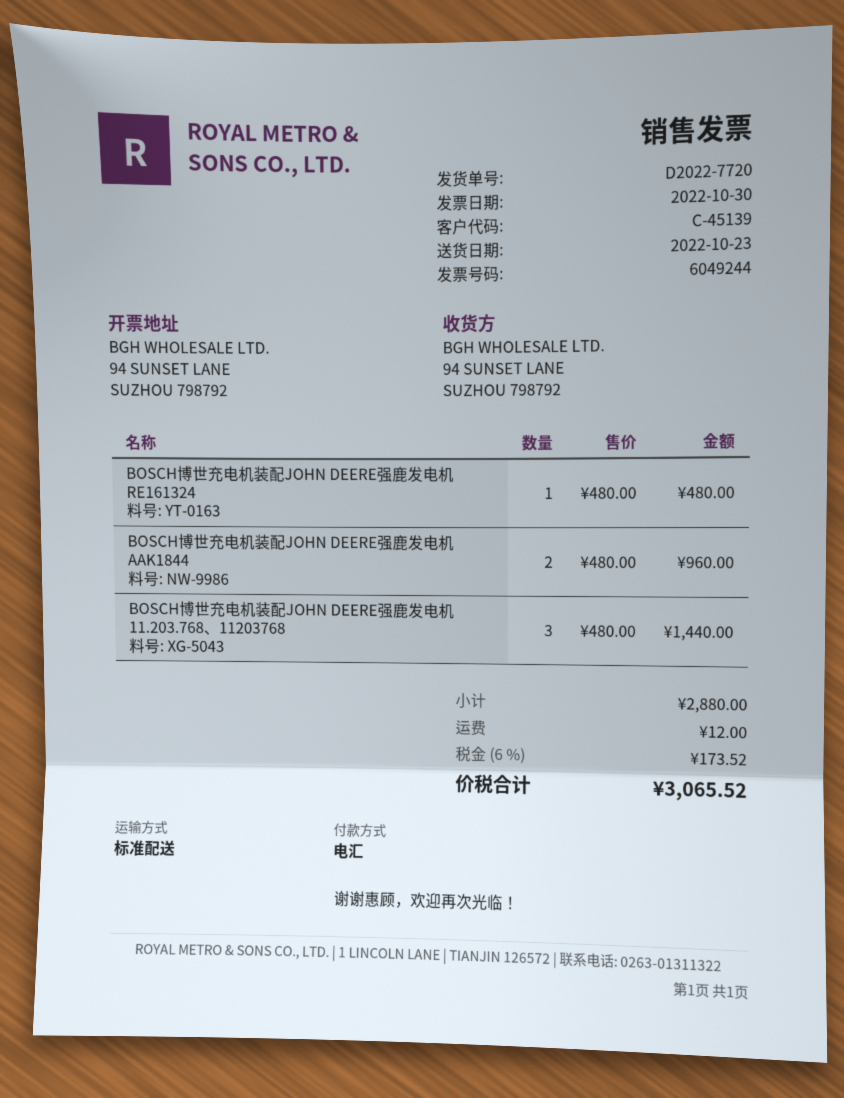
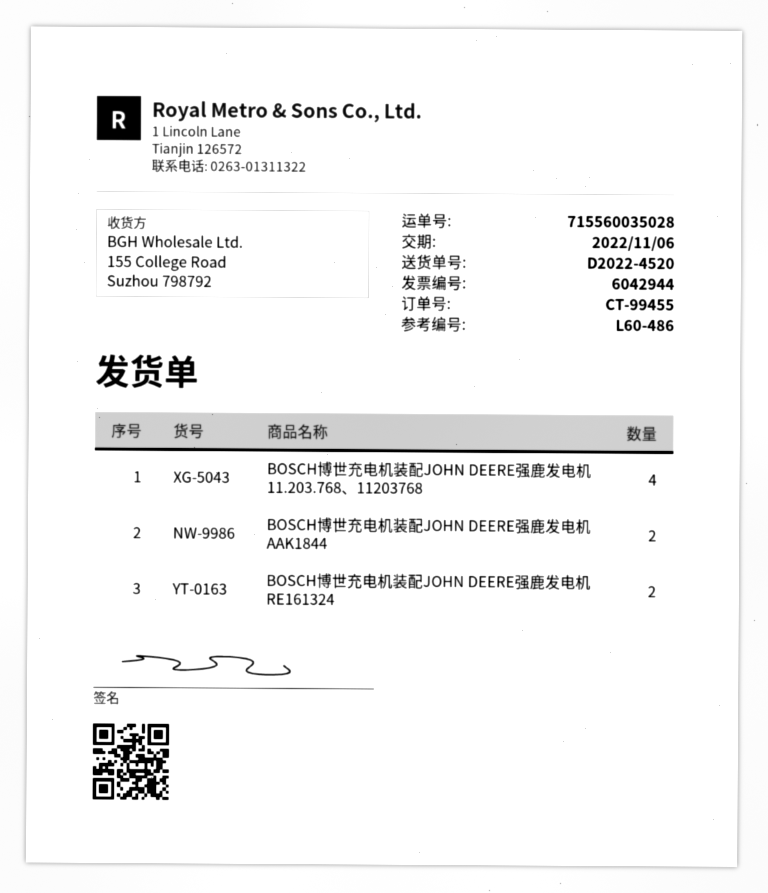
delivery note number: D2022-7720 -> D2022-4520
delivery date: 2022-10-23 -> 2022-11-06
invoice number: 6049244 -> 6042944
ship to: 94 SUNSET LANE, SUZHOU 798792 -> 155 College Road, Suzhou 798792
BOSCH博世充电机装配JOHN DEERE强鹿发电机 RE161324: 1 -> 2
BOSCH博世充电机装配JOHN DEERE强鹿发电机 11.203.768、11203768: 3 -> 4

